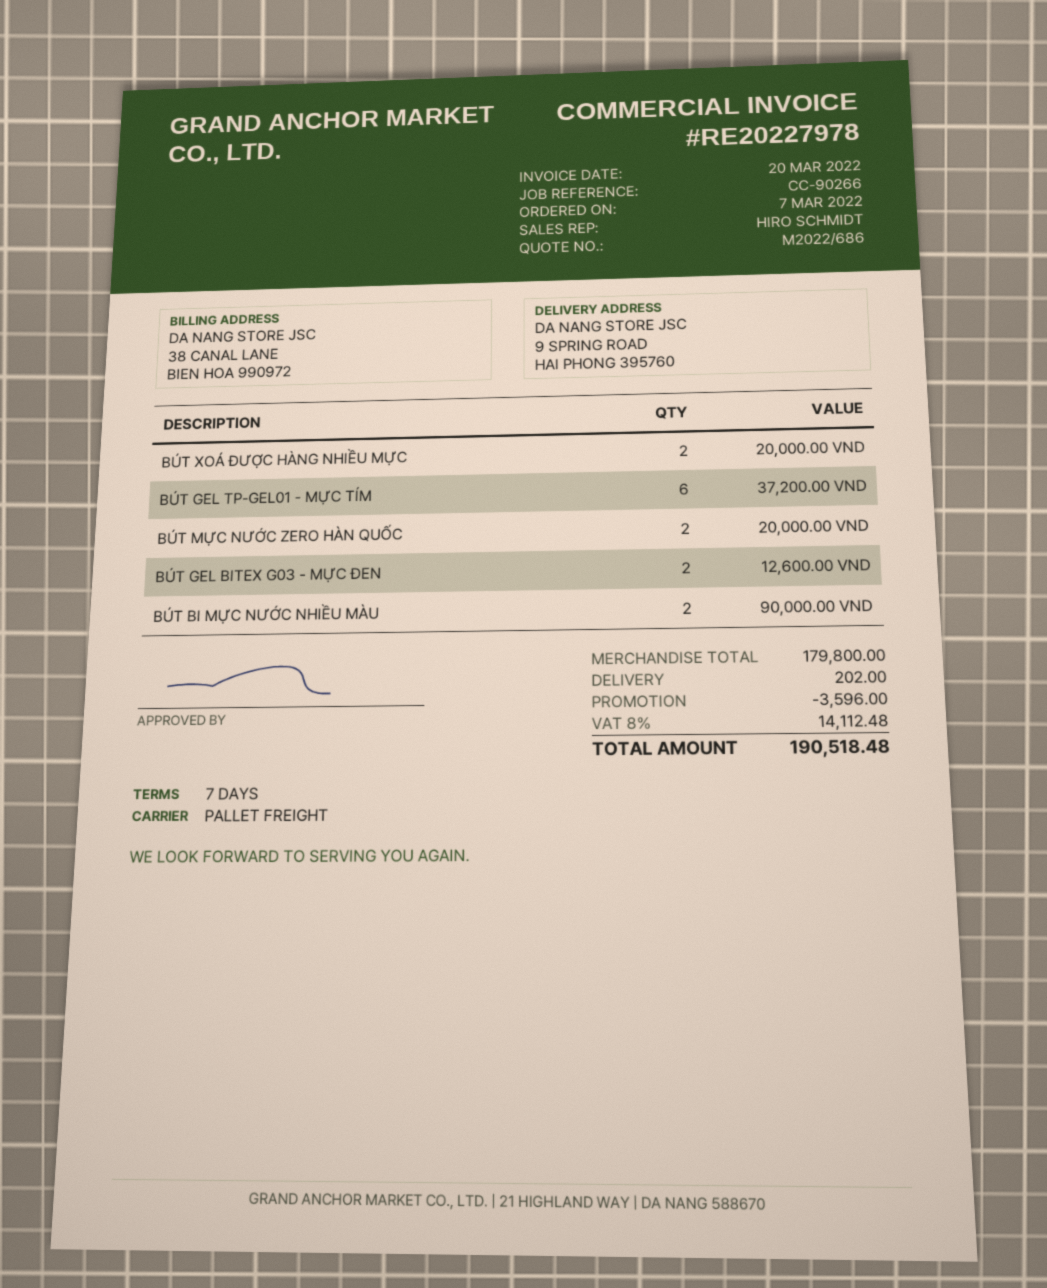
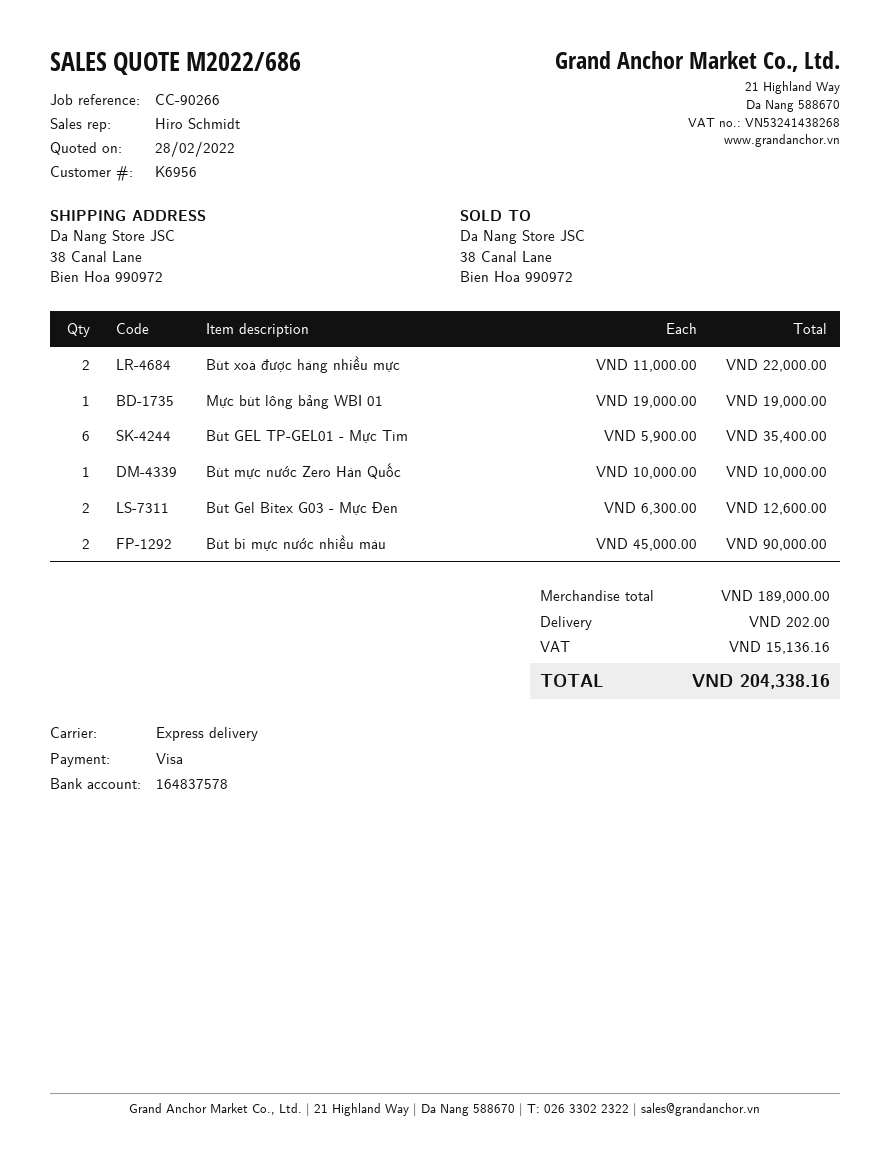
shipping method: pallet freight -> express
ship to: 9 SPRING ROAD, HAI PHONG 395760 -> 38 Canal Lane, Bien Hoa 990972
BÚT XOÁ ĐƯỢC HÀNG NHIỀU MỰC: 2 for 20000.00 -> 2 for 22000.00
BÚT GEL TP-GEL01 - MỰC TÍM: 6 for 37200.00 -> 6 for 35400.00
BÚT MỰC NƯỚC ZERO HÀN QUỐC: 2 for 20000.00 -> 1 for 10000.00
Mực bút lông bảng WBI 01: none -> 1 for 19000.00
subtotal: 179800.00 -> 189000.00
discount: 3596.00 -> none
tax: 14112.48 -> 15136.16
total: 190518.48 -> 204338.16

